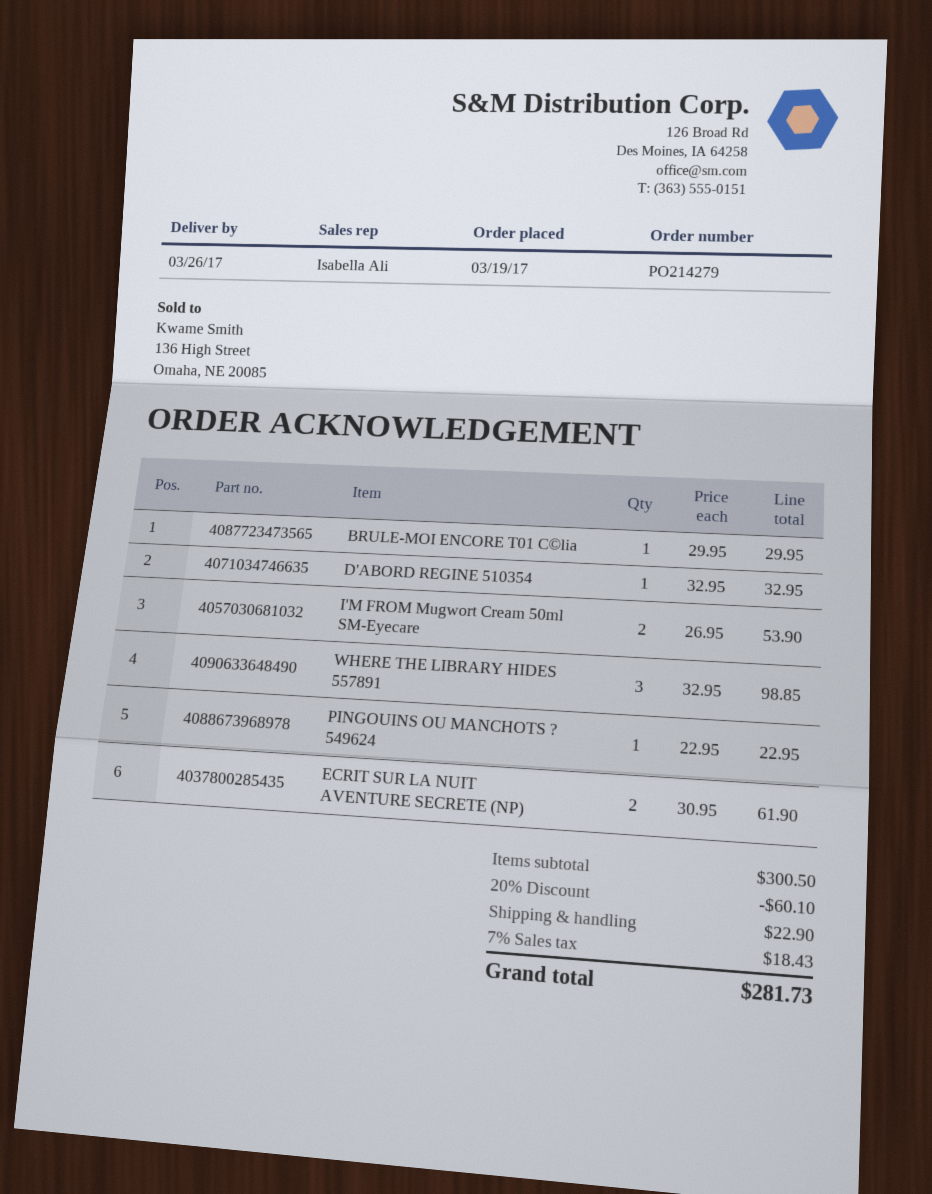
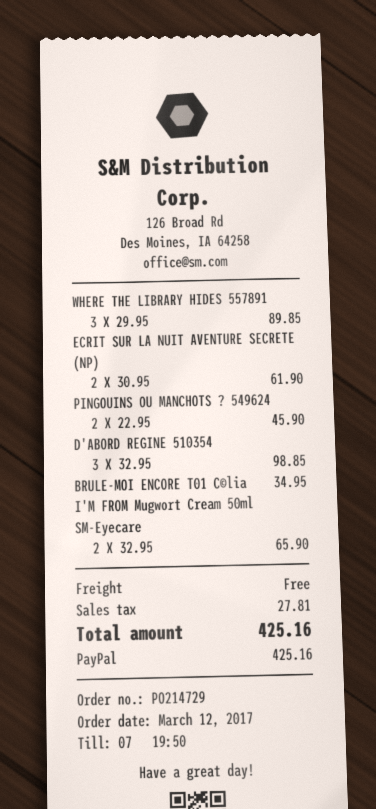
order number: PO214279 -> PO214729
order date: 2017-03-19 -> 2017-03-12
BRULE-MOI ENCORE T01 C©lia: 1 x 29.95 = 29.95 -> 1 x 34.95 = 34.95
D'ABORD REGINE 510354: 1 x 32.95 = 32.95 -> 3 x 32.95 = 98.85
I'M FROM Mugwort Cream 50ml SM-Eyecare: 2 x 26.95 = 53.90 -> 2 x 32.95 = 65.90
WHERE THE LIBRARY HIDES 557891: 3 x 32.95 = 98.85 -> 3 x 29.95 = 89.85
PINGOUINS OU MANCHOTS ? 549624: 1 x 22.95 = 22.95 -> 2 x 22.95 = 45.90
discount: 20% = 60.10 -> none
shipping: 22.90 -> 0.00
tax: 18.43 -> 27.81
total: 281.73 -> 425.16

